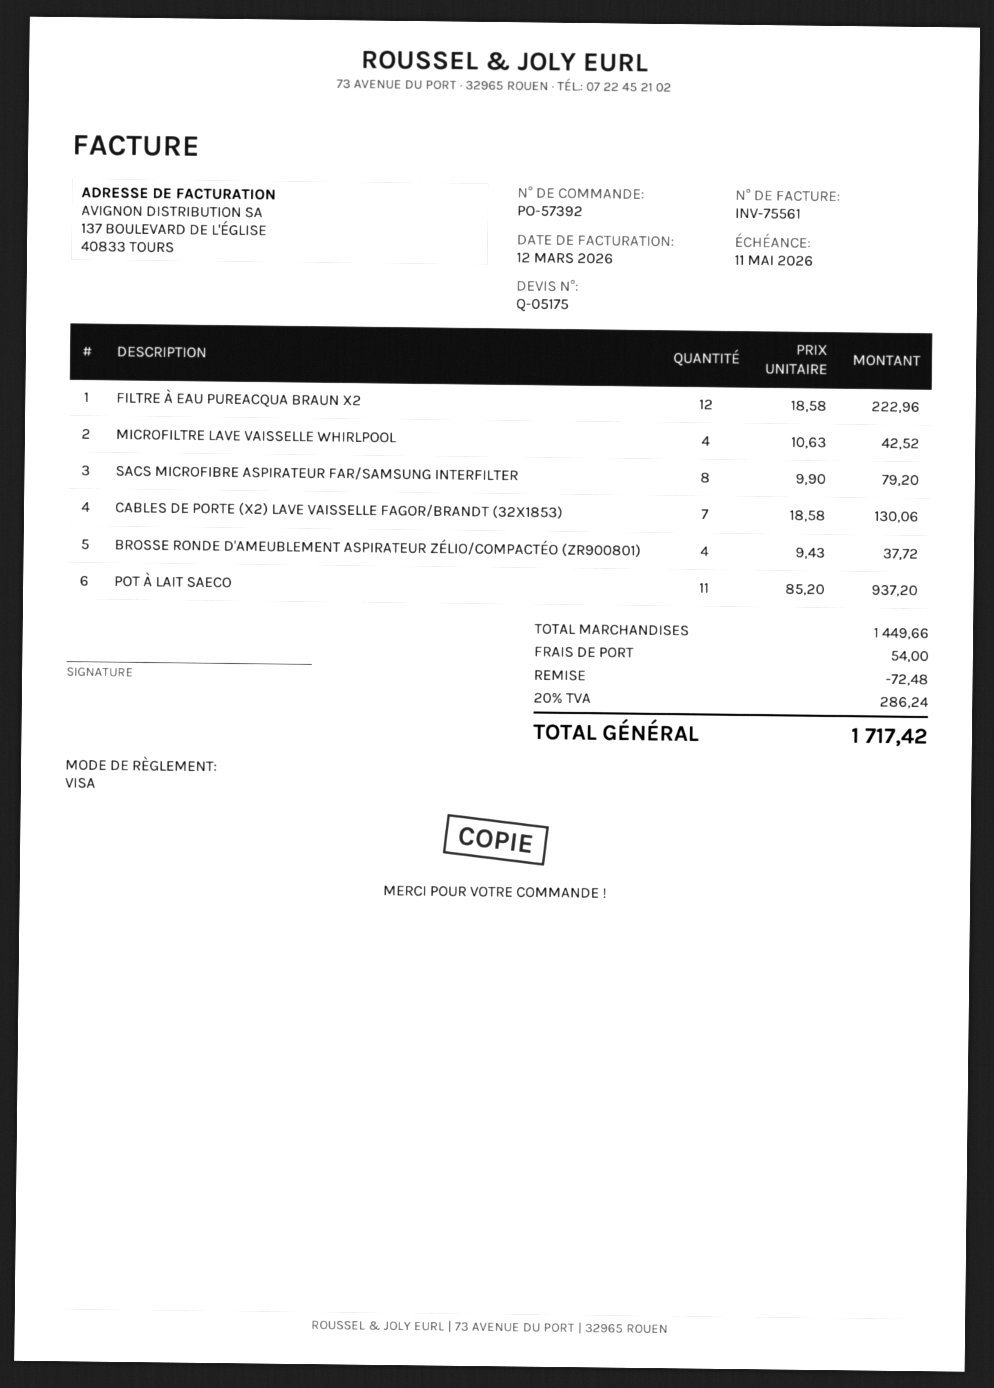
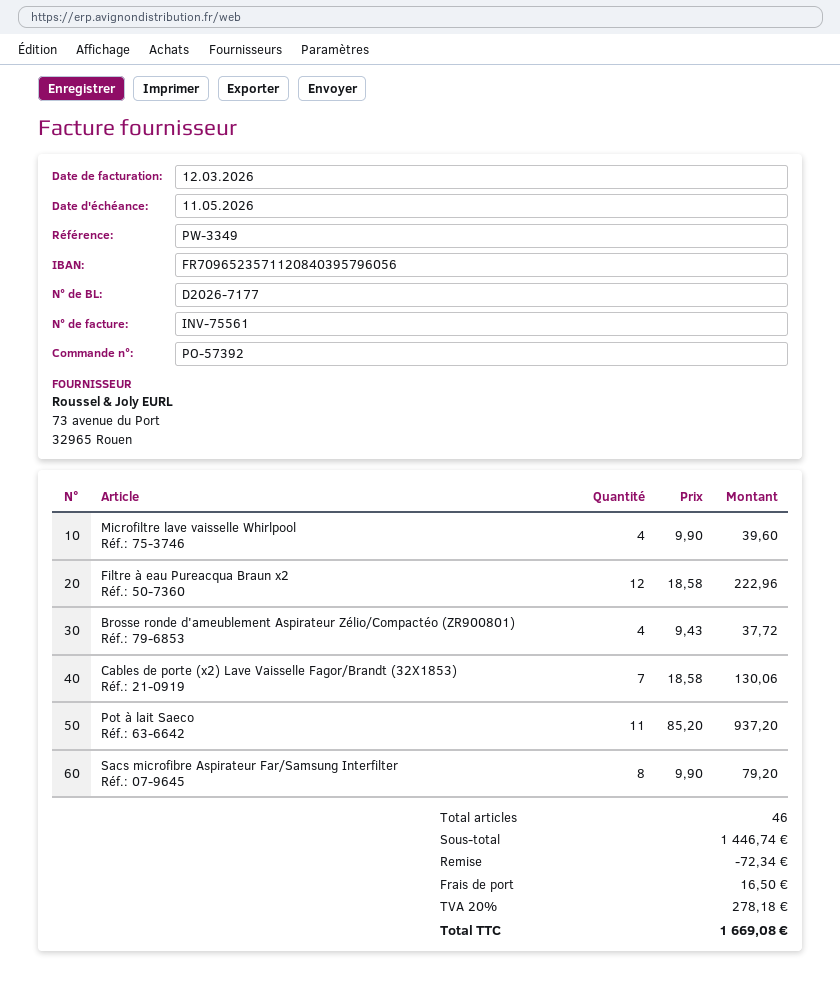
MICROFILTRE LAVE VAISSELLE WHIRLPOOL: 4 x 10.63 = 42.52 -> 4 x 9.90 = 39.60
subtotal: 1449.66 -> 1446.74
discount: 72.48 -> 72.34
shipping: 54.00 -> 16.50
tax: 20% = 286.24 -> 20% = 278.18
total: 1717.42 -> 1669.08

